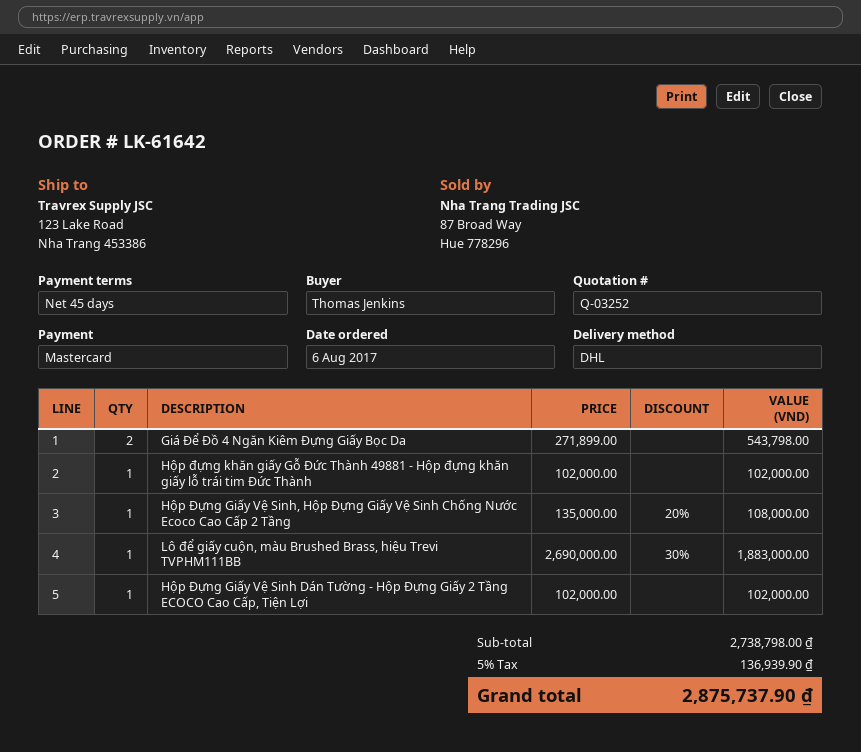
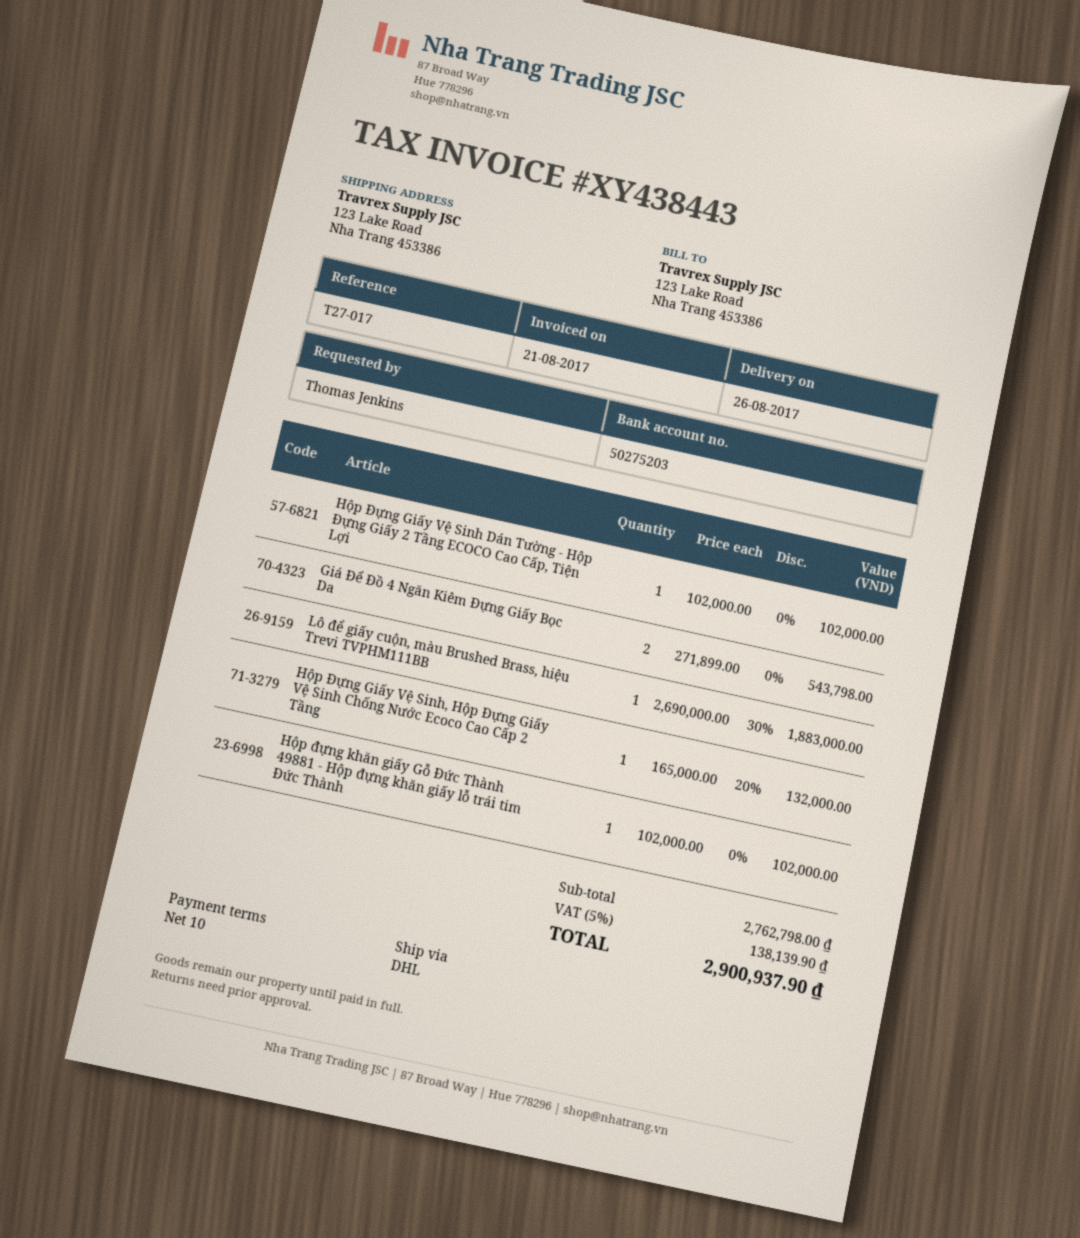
payment terms: 45 days -> 10 days
Hộp Đựng Giấy Vệ Sinh, Hộp Đựng Giấy Vệ Sinh Chống Nước Ecoco Cao Cấp 2 Tầng: 1 x 135000.00 - 20% = 108000.00 -> 1 x 165000.00 - 20% = 132000.00
subtotal: 2738798.00 -> 2762798.00
tax: 5% = 136939.90 -> 5% = 138139.90
total: 2875737.90 -> 2900937.90

